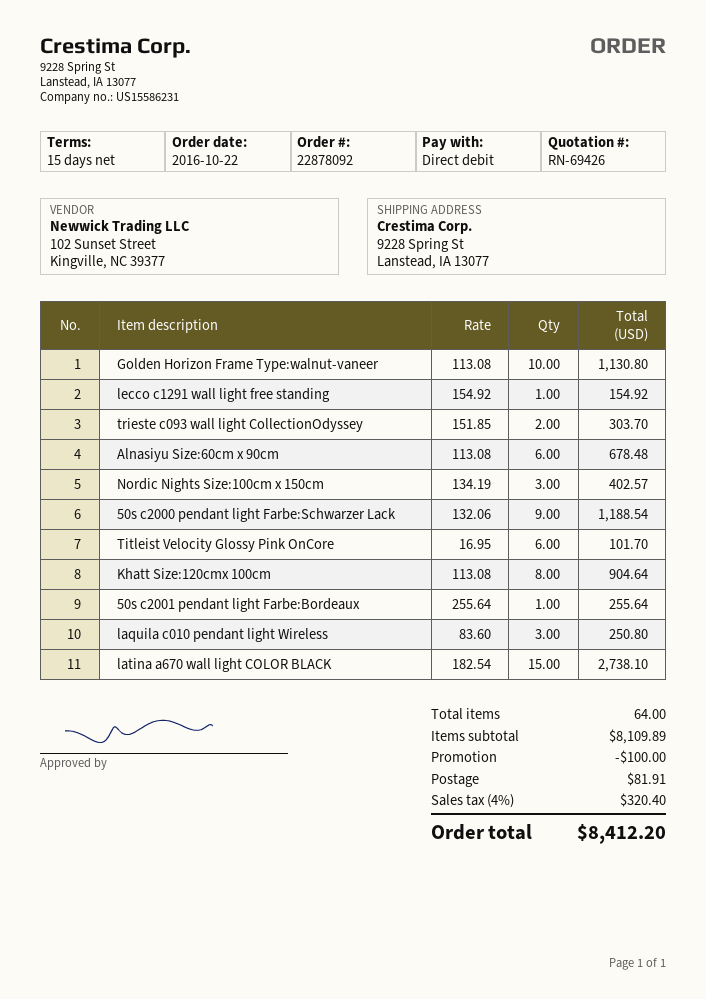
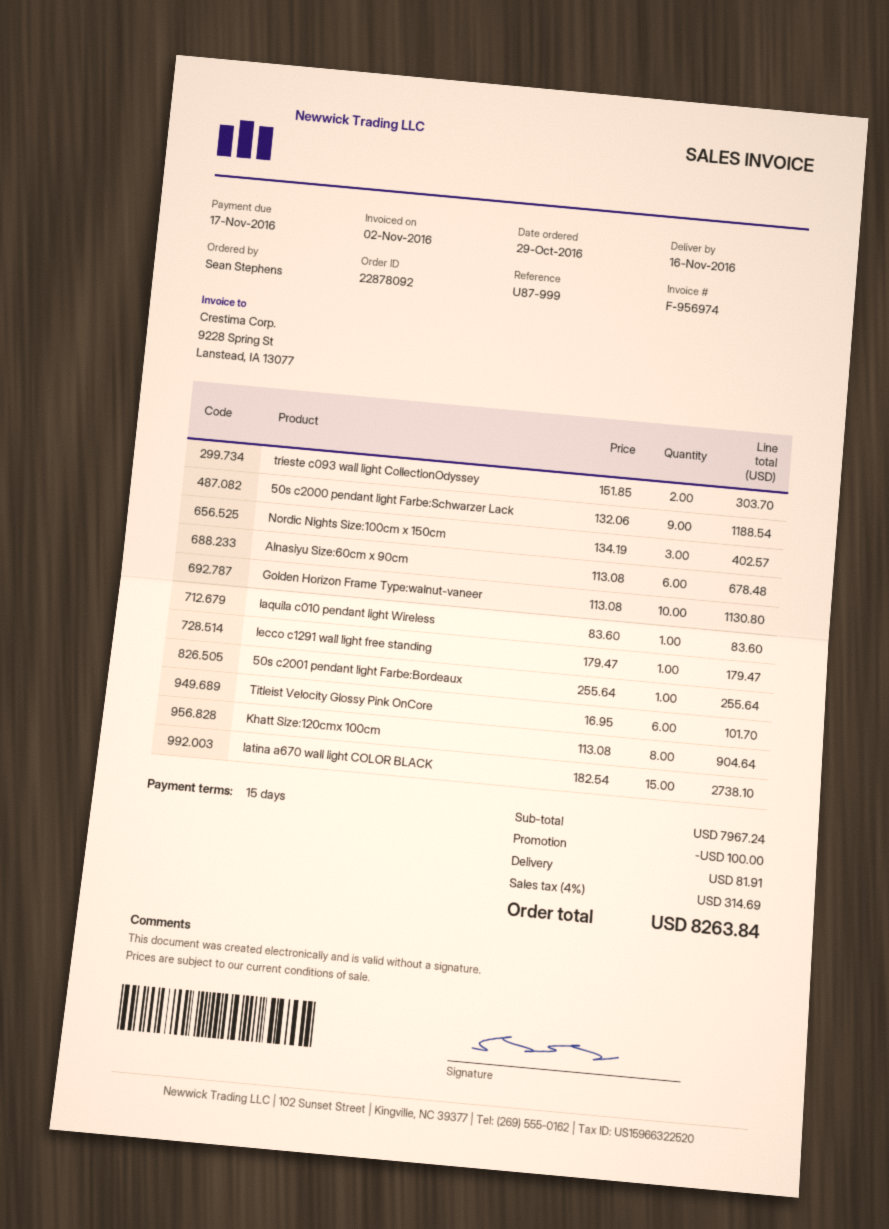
order date: 2016-10-22 -> 2016-10-29
lecco c1291 wall light free standing: 1 x 154.92 = 154.92 -> 1 x 179.47 = 179.47
laquila c010 pendant light Wireless: 3 x 83.60 = 250.80 -> 1 x 83.60 = 83.60
subtotal: 8109.89 -> 7967.24
tax: 4% = 320.40 -> 4% = 314.69
total: 8412.20 -> 8263.84

